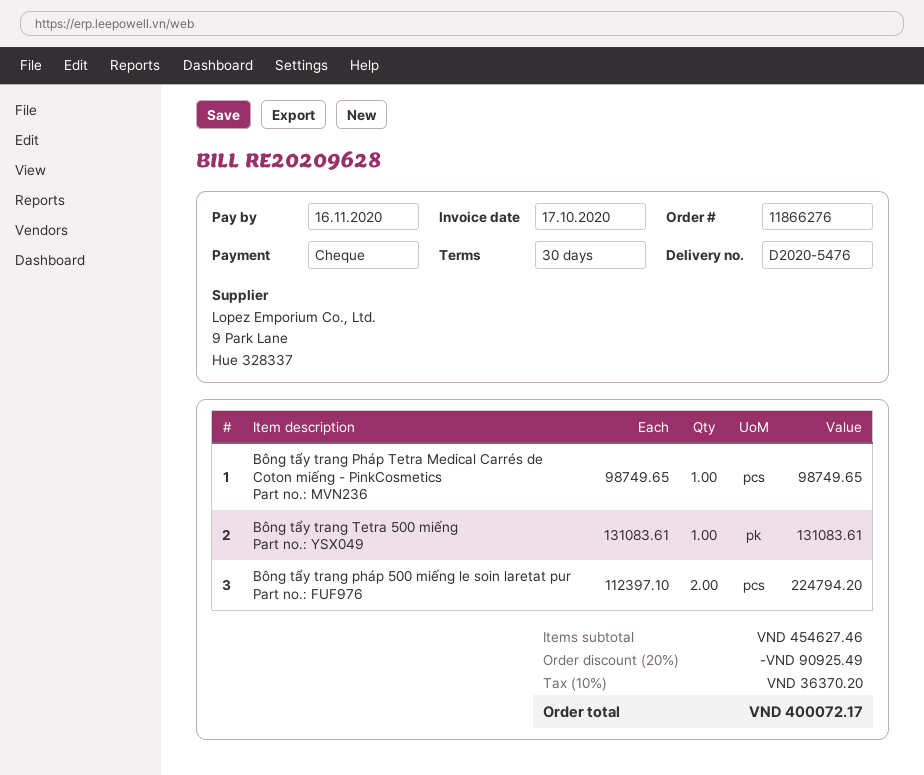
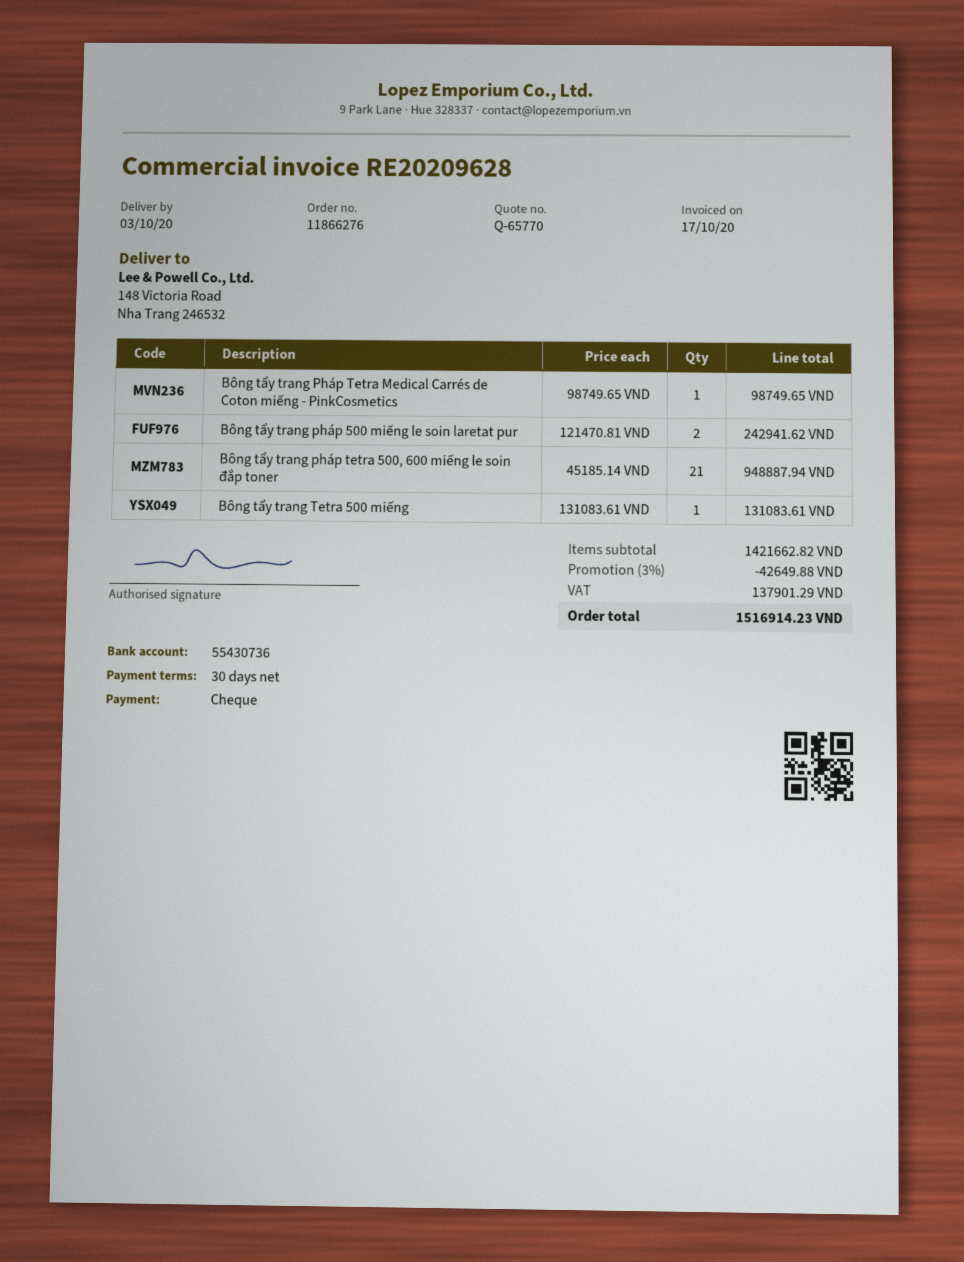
Bông tẩy trang pháp 500 miếng le soin laretat pur: 2 x 112397.10 = 224794.20 -> 2 x 121470.81 = 242941.62
Bông tẩy trang pháp tetra 500, 600 miếng le soin đắp toner: none -> 21 x 45185.14 = 948887.94
subtotal: 454627.46 -> 1421662.82
discount: 20% = 90925.49 -> 3% = 42649.88
tax: 36370.20 -> 137901.29
total: 400072.17 -> 1516914.23

